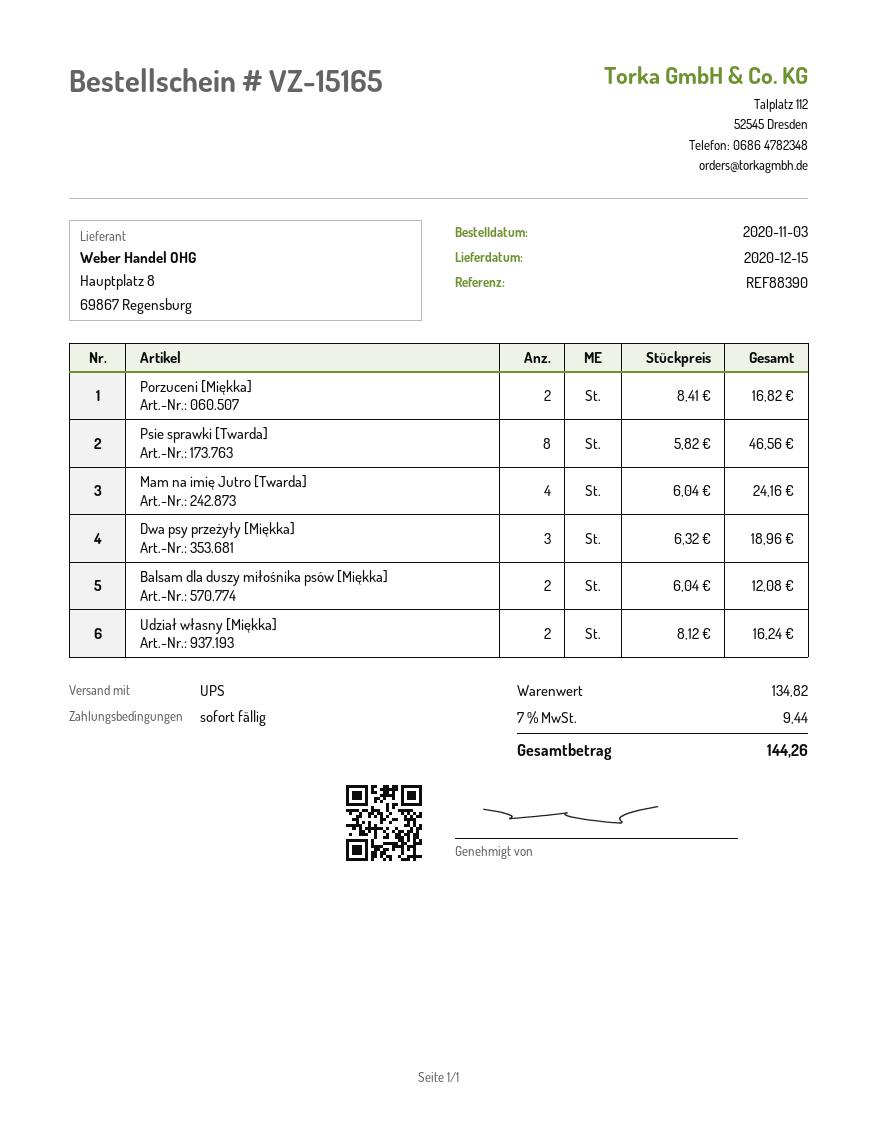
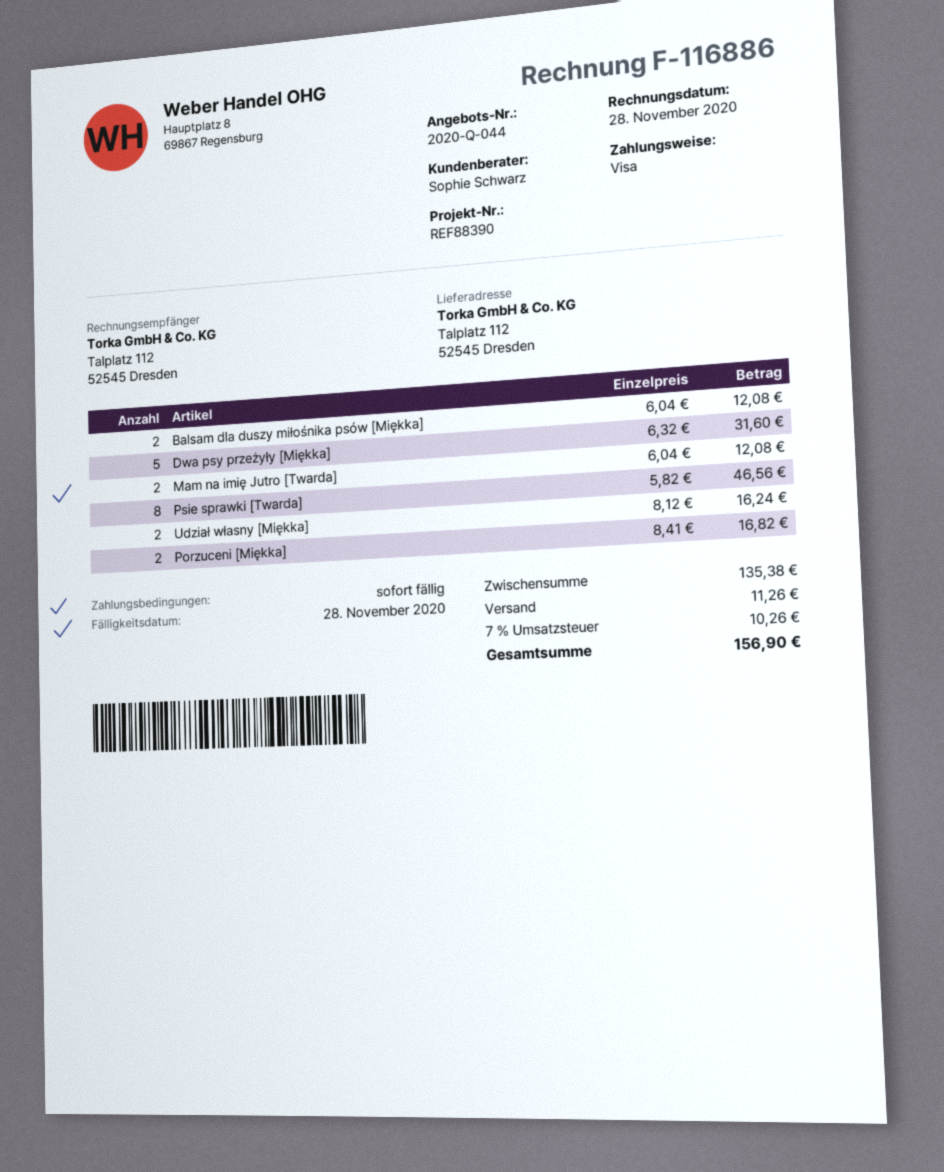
Mam na imię Jutro [Twarda]: 4 x 6.04 = 24.16 -> 2 x 6.04 = 12.08
Dwa psy przeżyły [Miękka]: 3 x 6.32 = 18.96 -> 5 x 6.32 = 31.60
subtotal: 134.82 -> 135.38
shipping: none -> 11.26
tax: 7% = 9.44 -> 7% = 10.26
total: 144.26 -> 156.90

